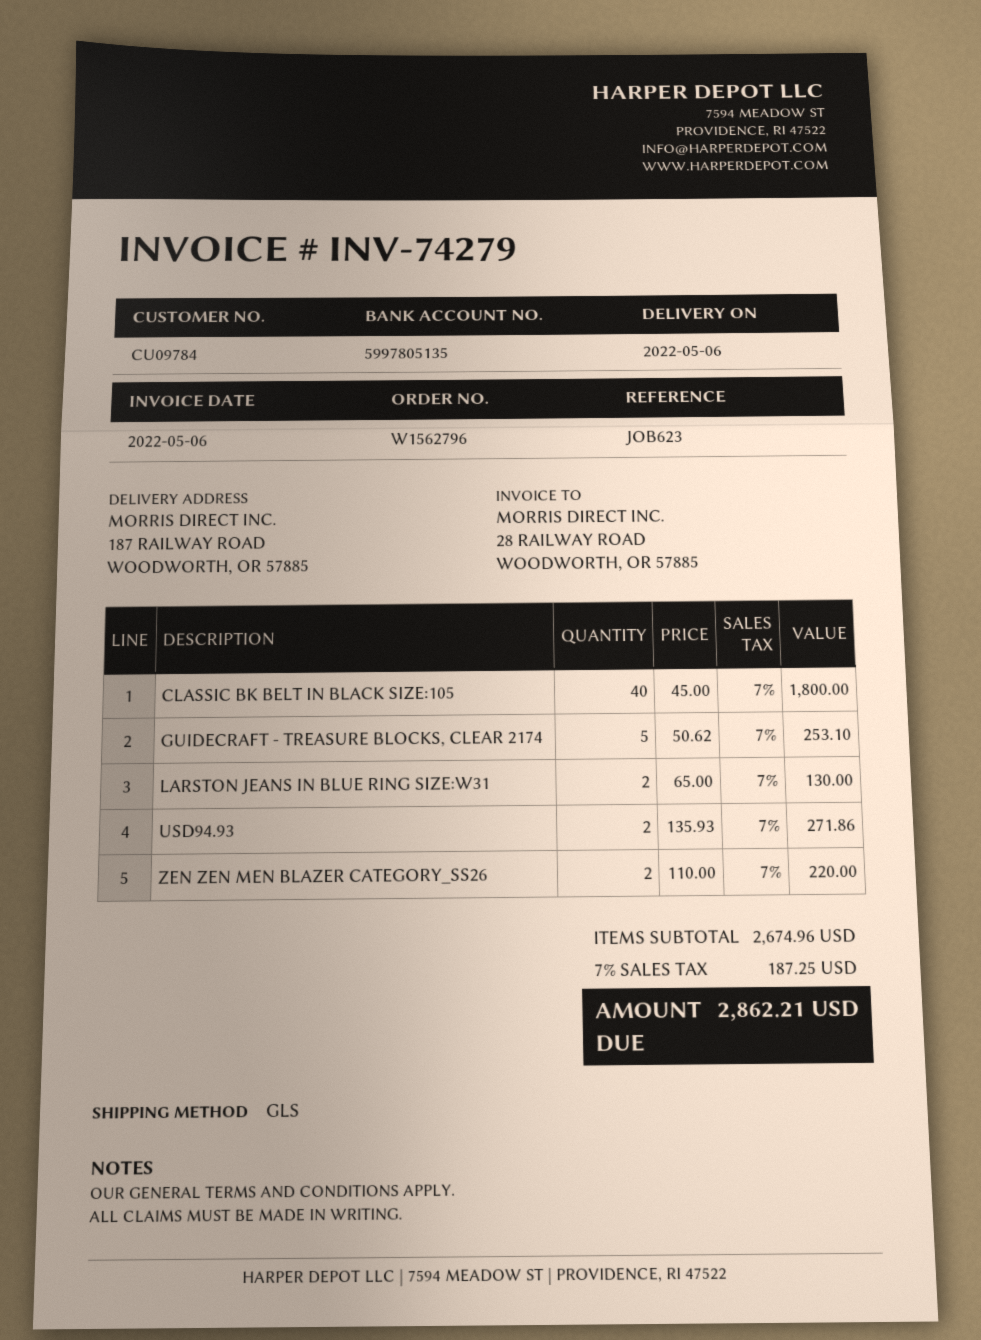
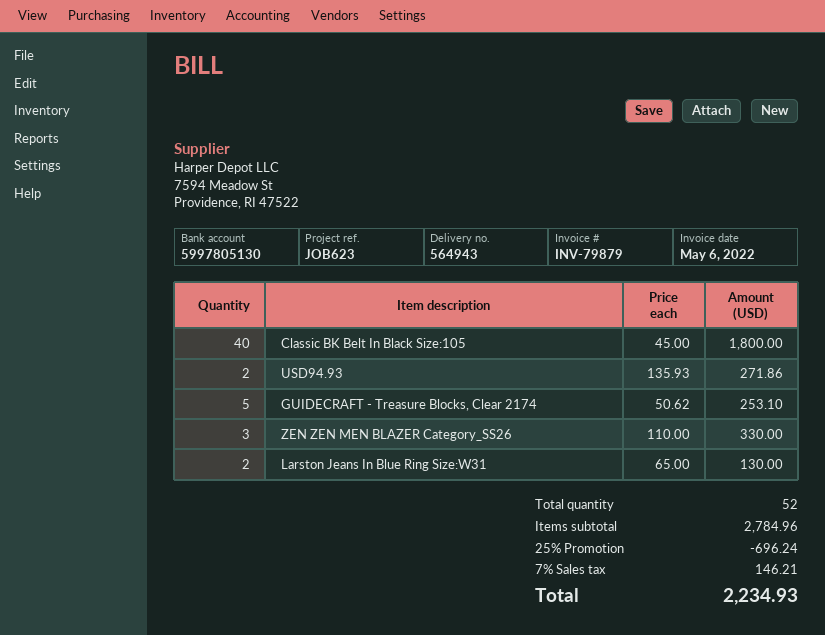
invoice number: INV-74279 -> INV-79879
bank account: 5997805135 -> 5997805130
ZEN ZEN MEN BLAZER CATEGORY_SS26: 2 x 110.00 = 220.00 -> 3 x 110.00 = 330.00
subtotal: 2674.96 -> 2784.96
discount: none -> 25% = 696.24
tax: 7% = 187.25 -> 7% = 146.21
total: 2862.21 -> 2234.93

